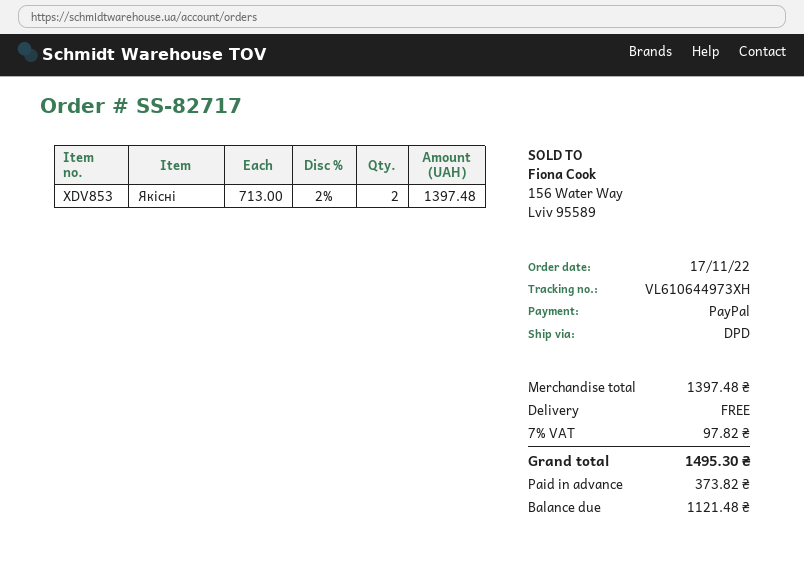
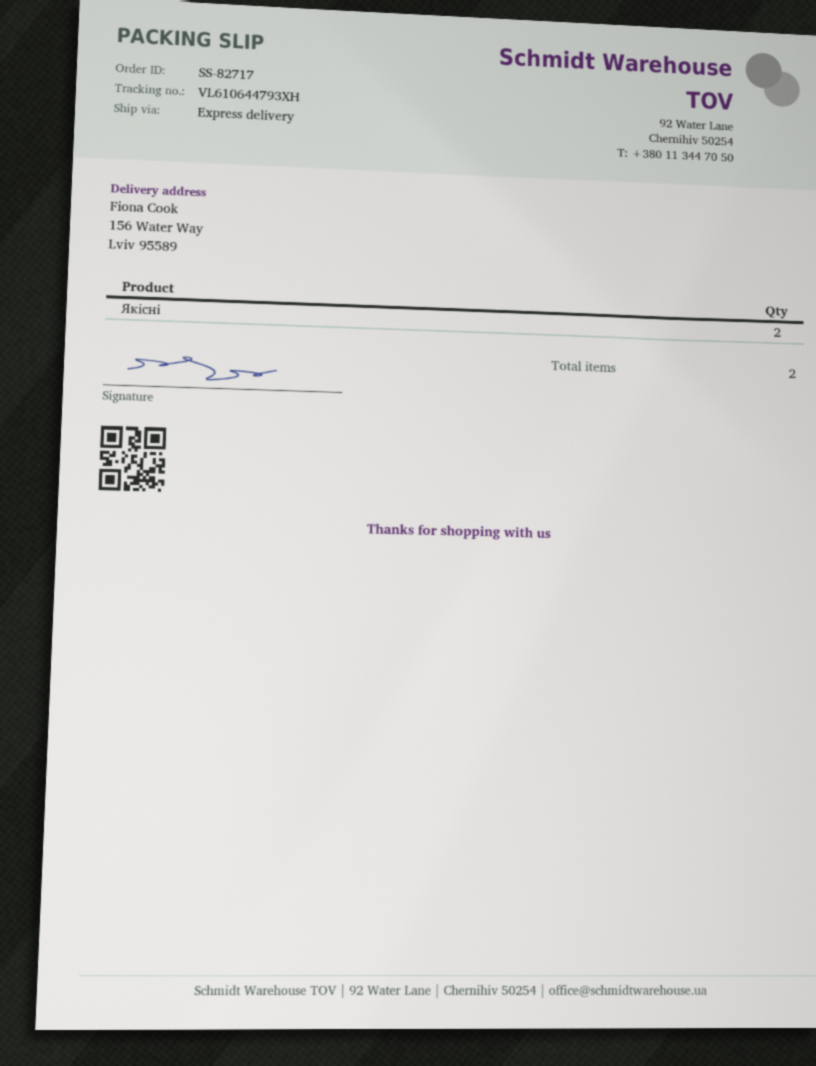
shipping method: DPD -> express
tracking number: VL610644973XH -> VL610644793XH

